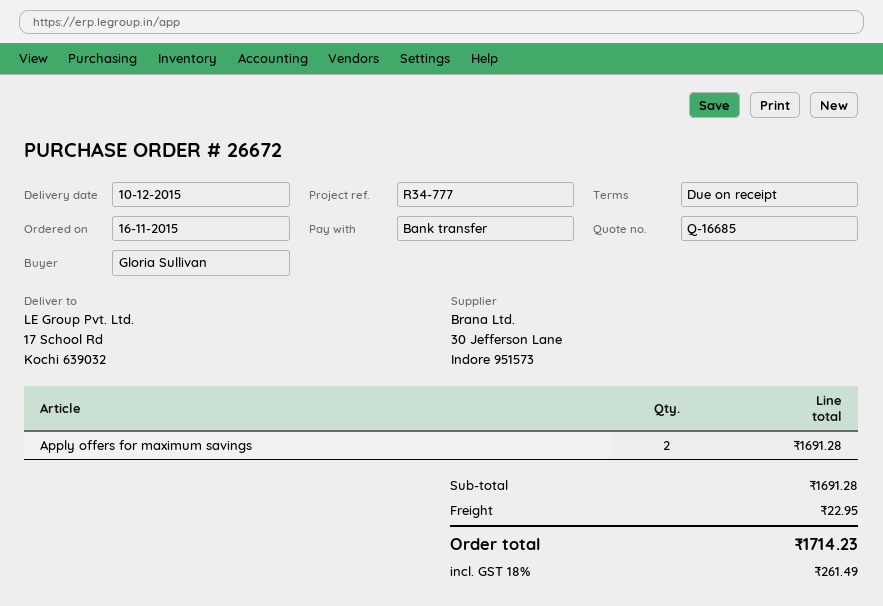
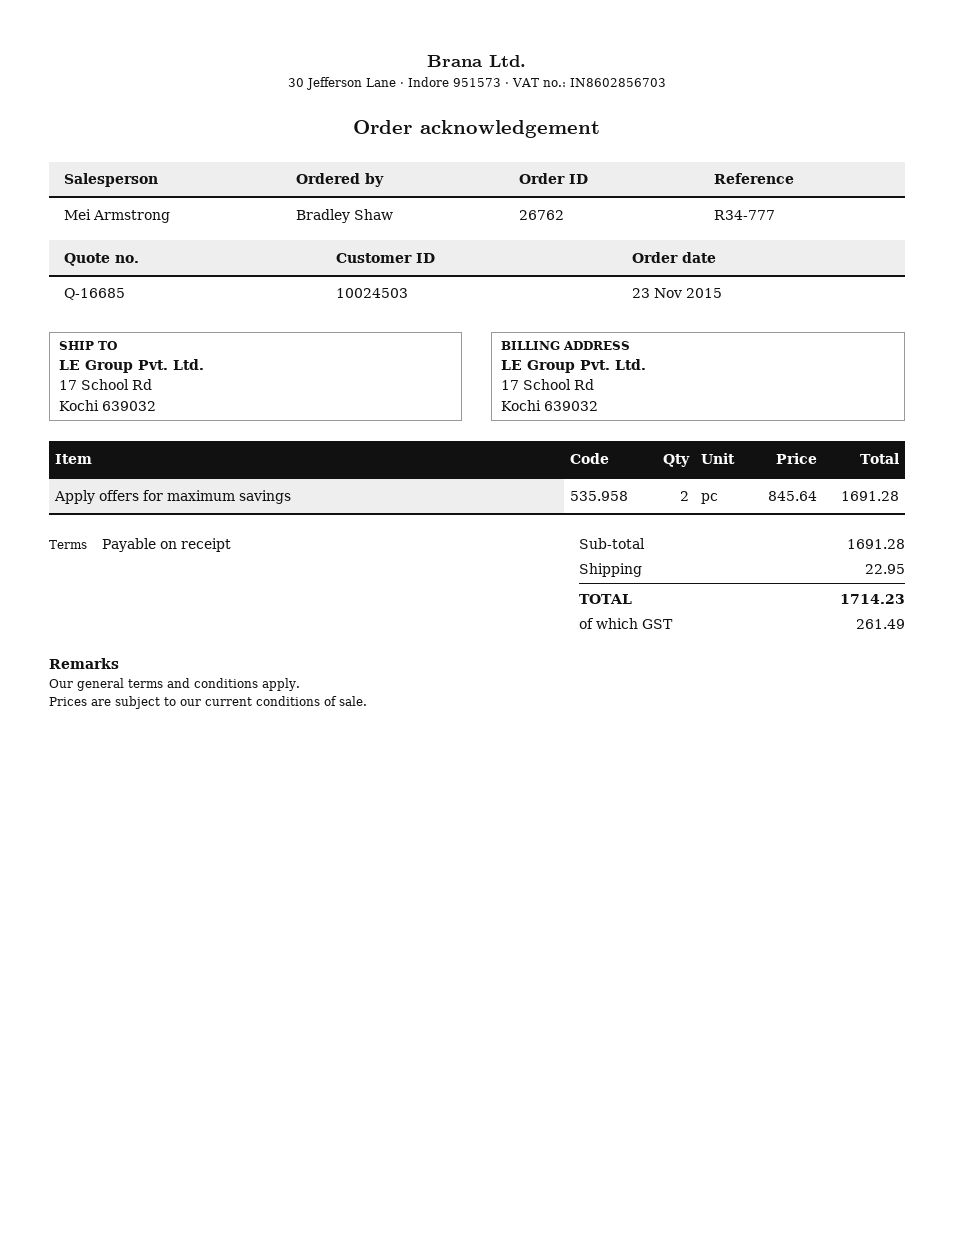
order number: 26672 -> 26762
order date: 2015-11-16 -> 2015-11-23
ordered by: Gloria Sullivan -> Bradley Shaw

